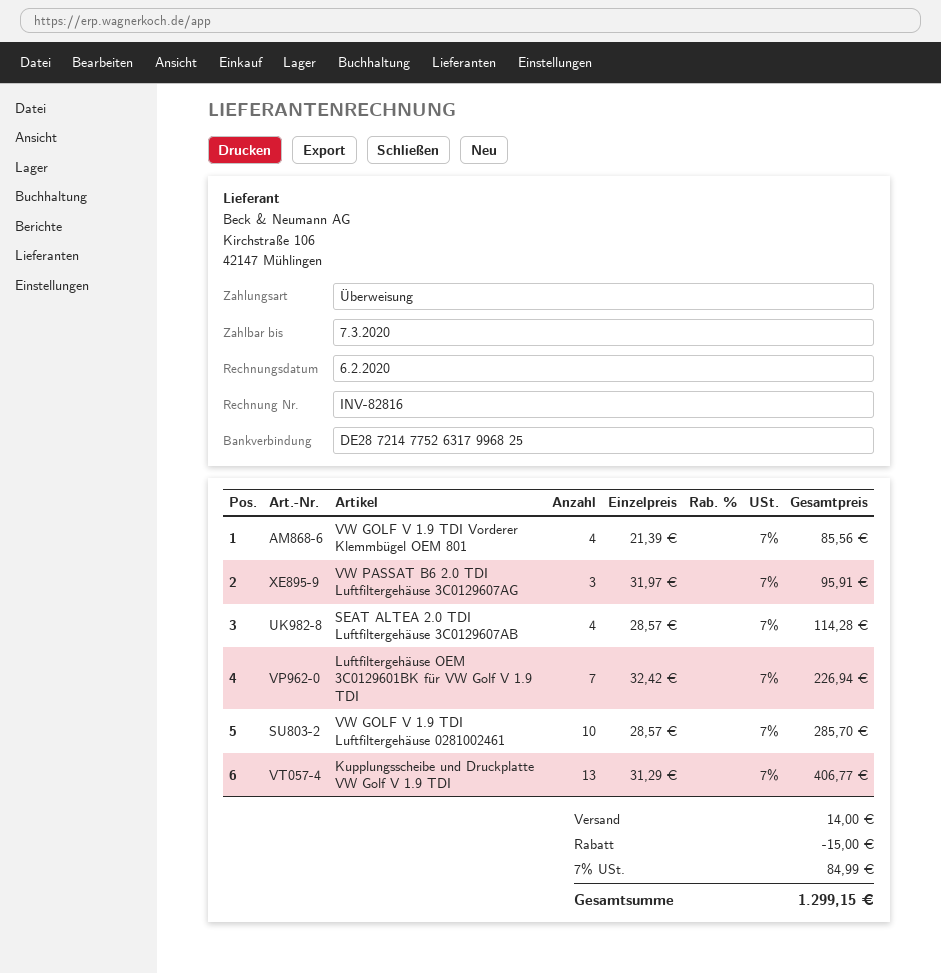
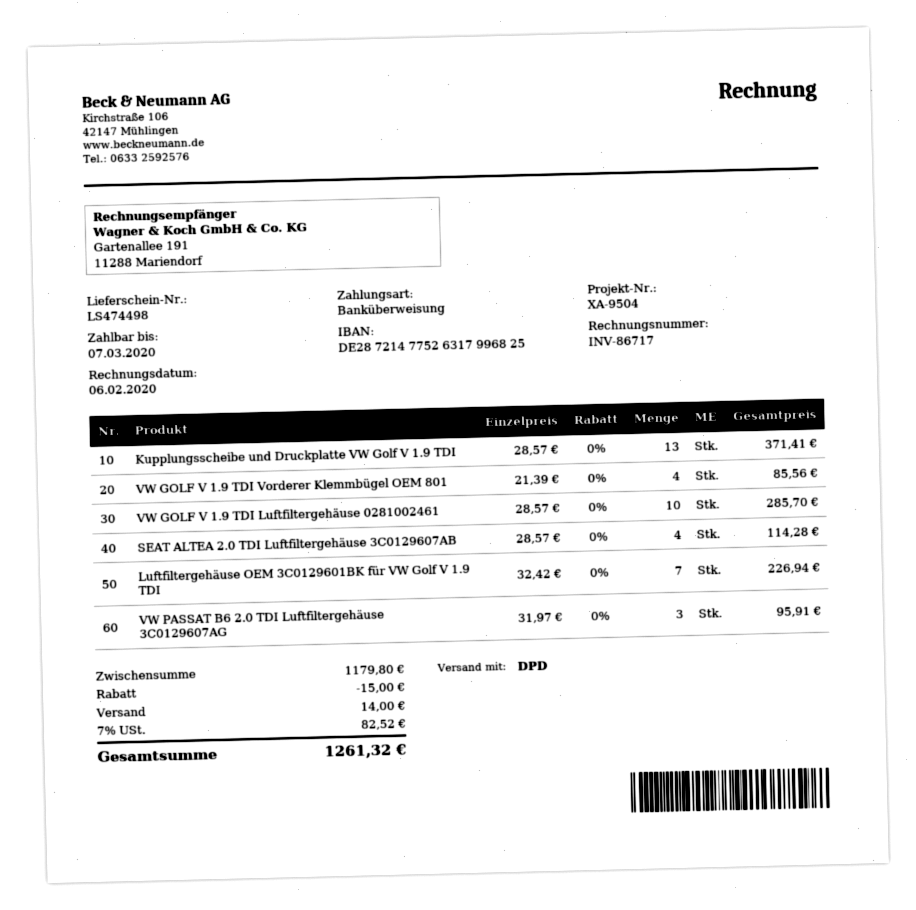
invoice number: INV-82816 -> INV-86717
Kupplungsscheibe und Druckplatte VW Golf V 1.9 TDI: 13 x 31.29 = 406.77 -> 13 x 28.57 = 371.41
tax: 7% = 84.99 -> 7% = 82.52
total: 1299.15 -> 1261.32

